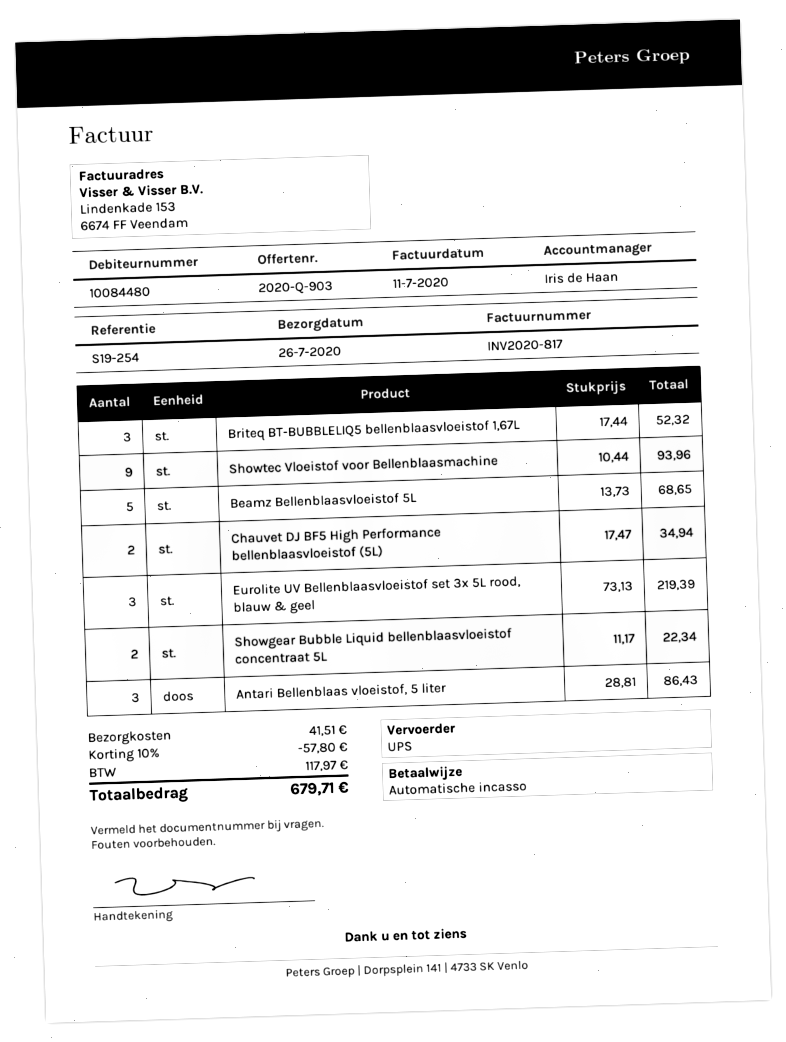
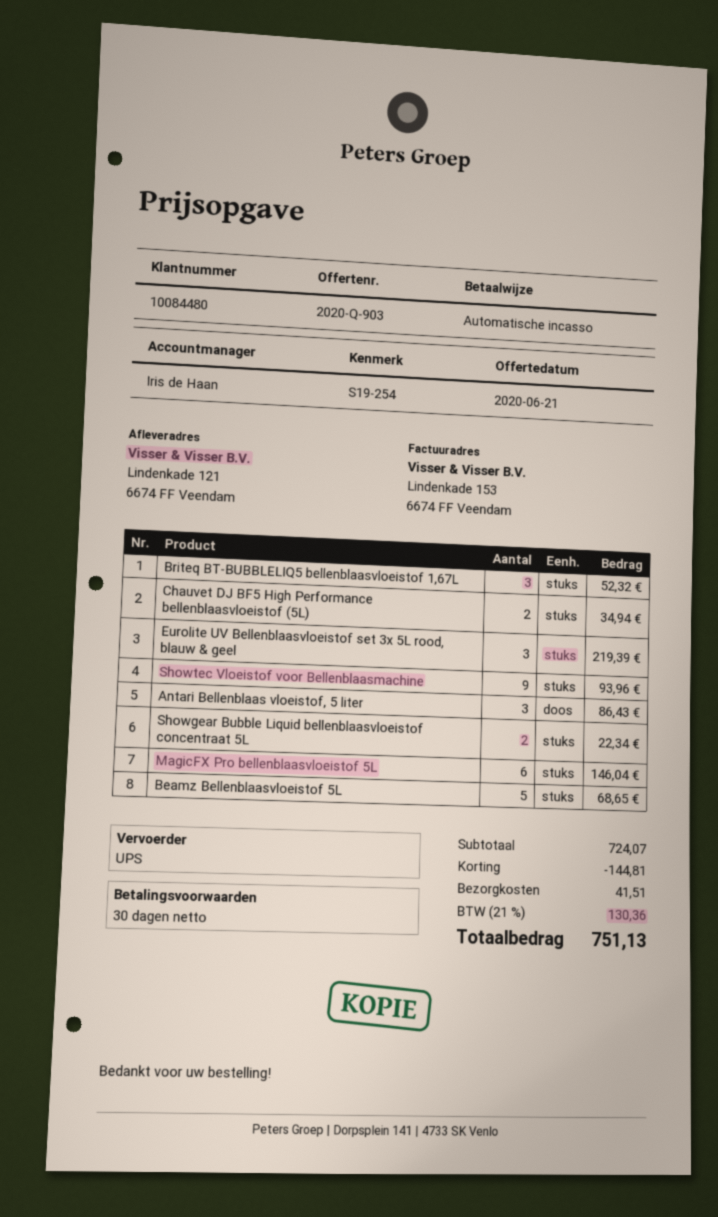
MagicFX Pro bellenblaasvloeistof 5L: none -> 6 for 146.04
discount: 57.80 -> 144.81
tax: 117.97 -> 130.36
total: 679.71 -> 751.13

